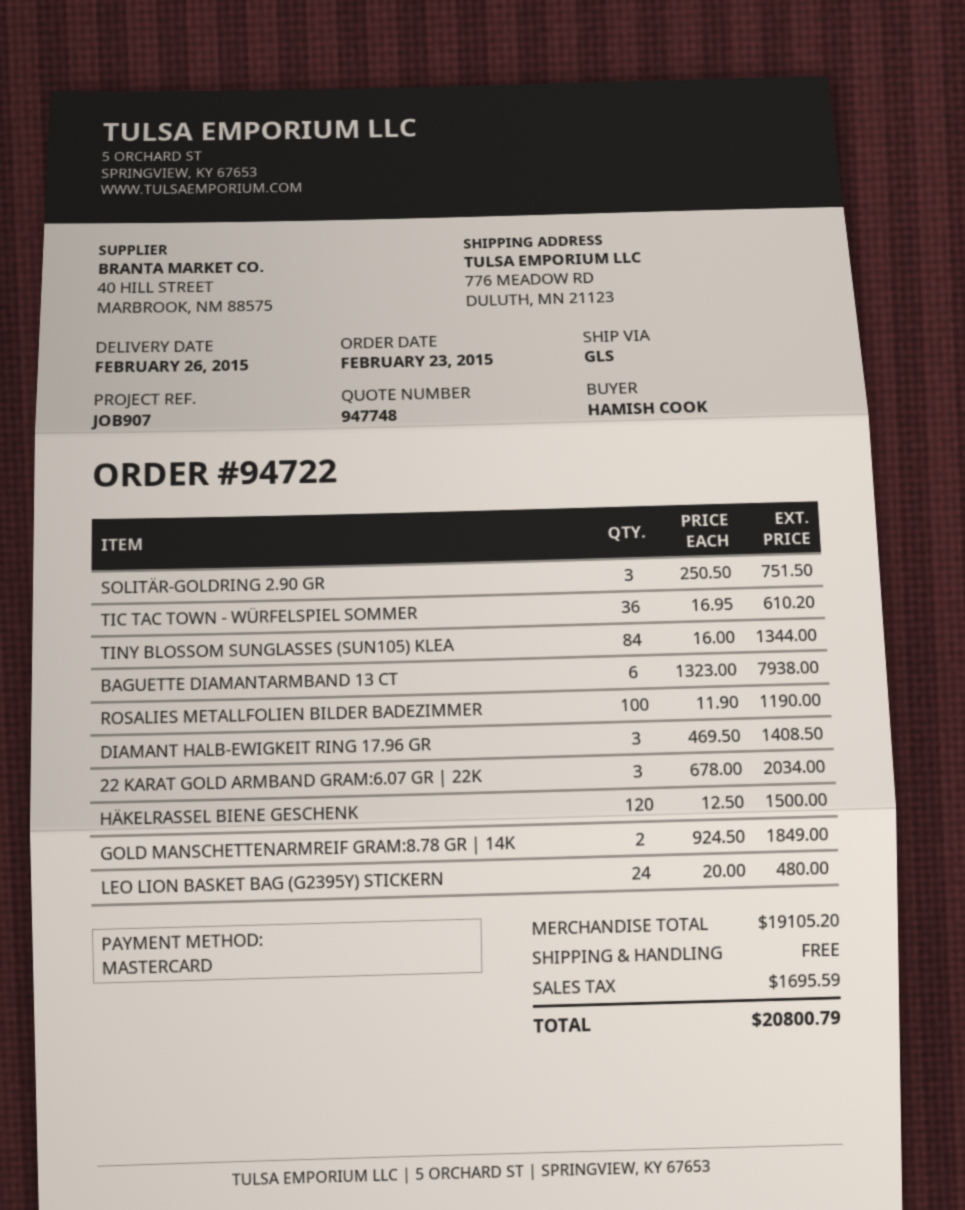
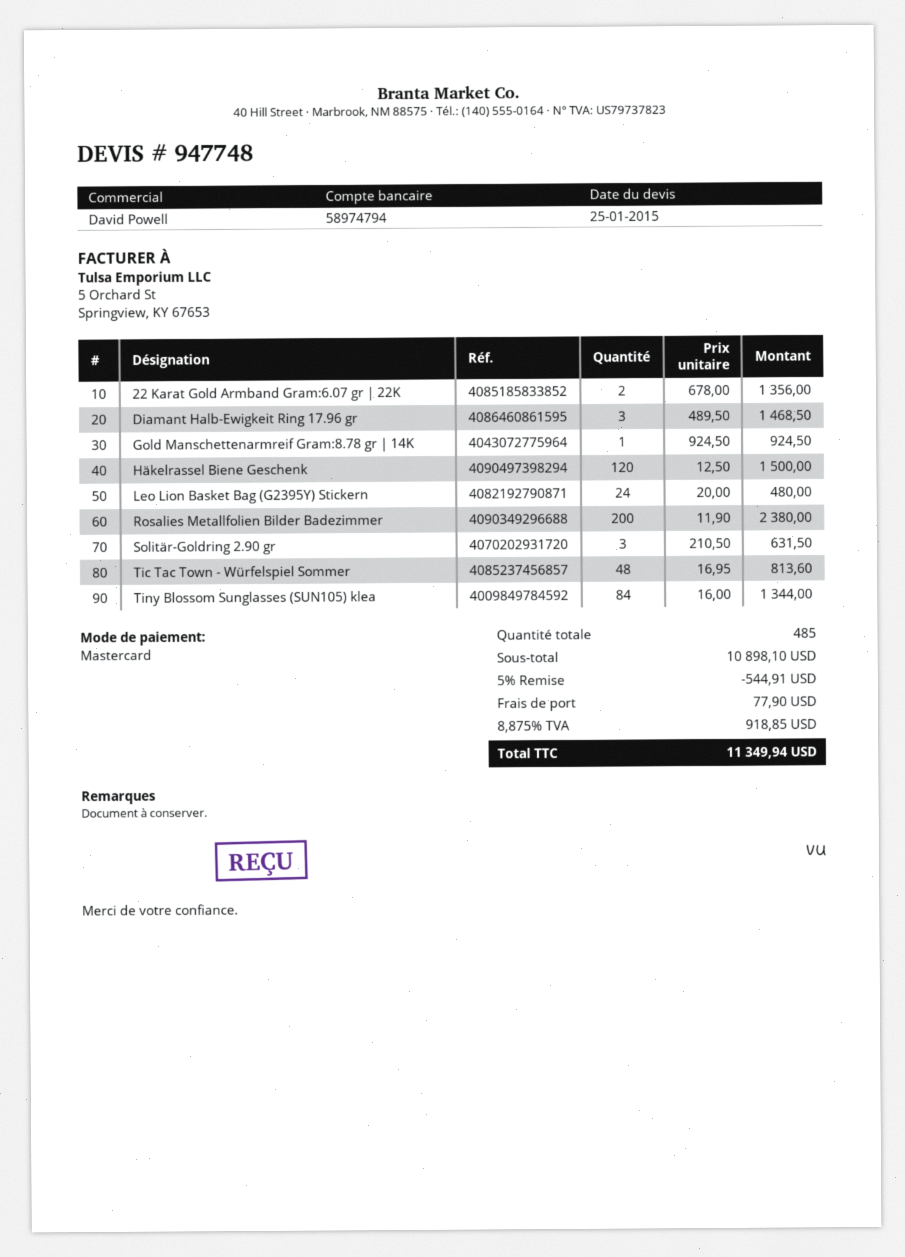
SOLITÄR-GOLDRING 2.90 GR: 3 x 250.50 = 751.50 -> 3 x 210.50 = 631.50
TIC TAC TOWN - WÜRFELSPIEL SOMMER: 36 x 16.95 = 610.20 -> 48 x 16.95 = 813.60
BAGUETTE DIAMANTARMBAND 13 CT: 6 x 1323.00 = 7938.00 -> none
ROSALIES METALLFOLIEN BILDER BADEZIMMER: 100 x 11.90 = 1190.00 -> 200 x 11.90 = 2380.00
DIAMANT HALB-EWIGKEIT RING 17.96 GR: 3 x 469.50 = 1408.50 -> 3 x 489.50 = 1468.50
22 KARAT GOLD ARMBAND GRAM:6.07 GR | 22K: 3 x 678.00 = 2034.00 -> 2 x 678.00 = 1356.00
GOLD MANSCHETTENARMREIF GRAM:8.78 GR | 14K: 2 x 924.50 = 1849.00 -> 1 x 924.50 = 924.50
subtotal: 19105.20 -> 10898.10
discount: none -> 5% = 544.91
shipping: 0.00 -> 77.90
tax: 1695.59 -> 918.85
total: 20800.79 -> 11349.94

